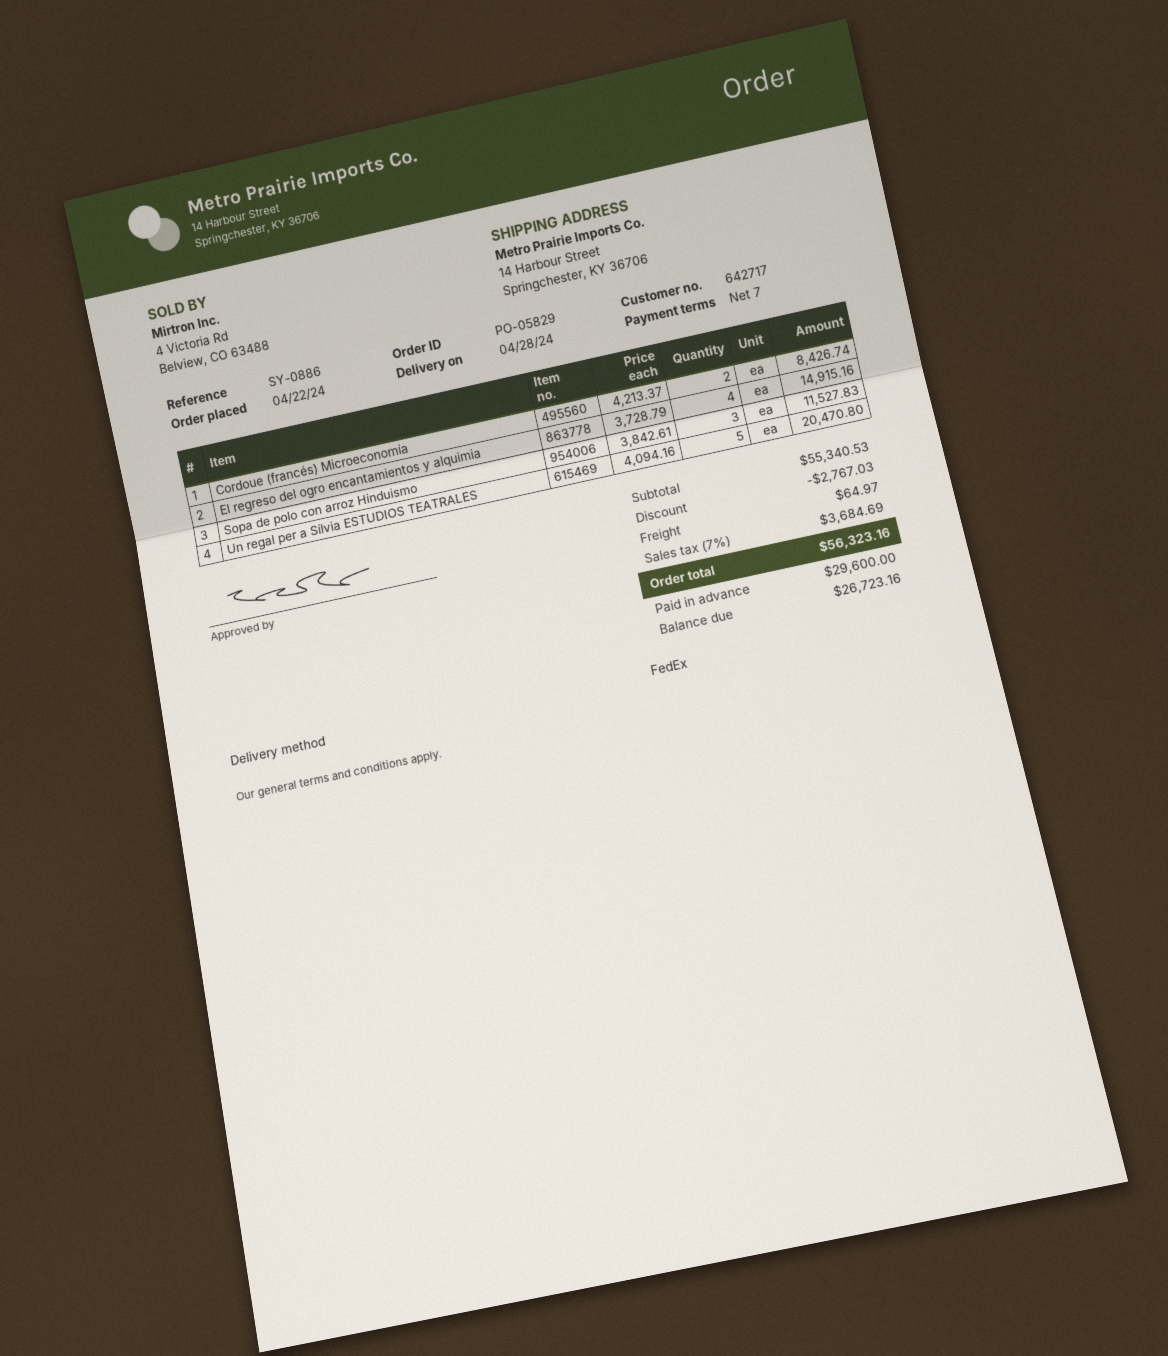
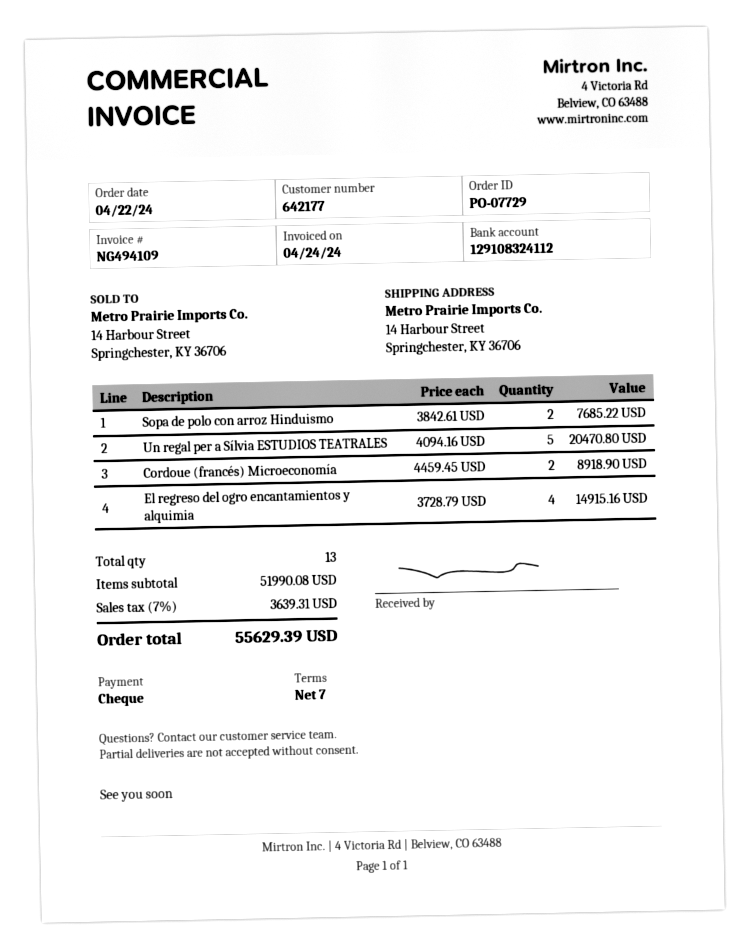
order number: PO-05829 -> PO-07729
customer number: 642717 -> 642177
Cordoue (francés) Microeconomía: 2 x 4213.37 = 8426.74 -> 2 x 4459.45 = 8918.90
Sopa de polo con arroz Hinduismo: 3 x 3842.61 = 11527.83 -> 2 x 3842.61 = 7685.22
subtotal: 55340.53 -> 51990.08
discount: 2767.03 -> none
shipping: 64.97 -> none
tax: 7% = 3684.69 -> 7% = 3639.31
total: 56323.16 -> 55629.39

